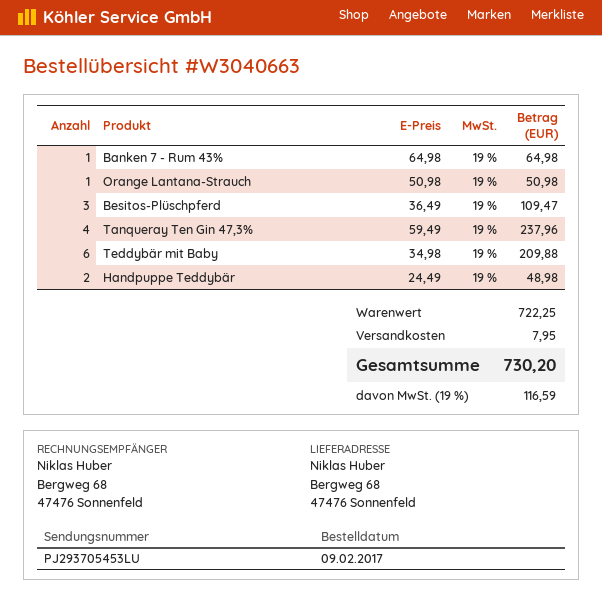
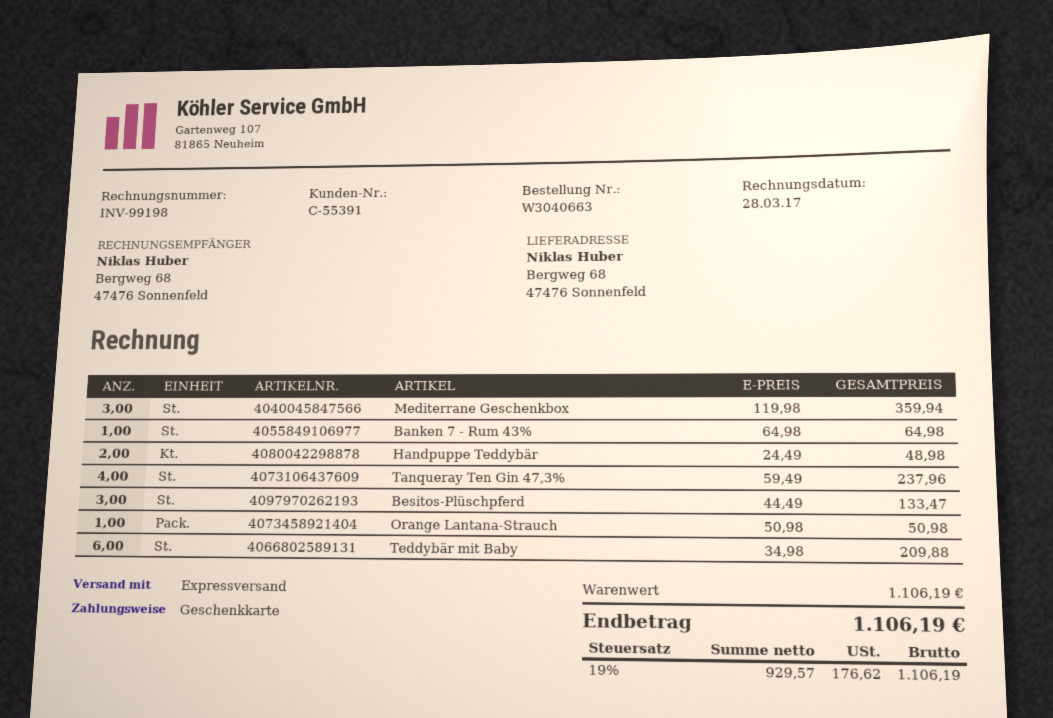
Besitos-Plüschpferd: 3 x 36.49 = 109.47 -> 3 x 44.49 = 133.47
Mediterrane Geschenkbox: none -> 3 x 119.98 = 359.94
subtotal: 722.25 -> 1106.19
shipping: 7.95 -> none
tax: 19% = 116.59 -> 19% = 176.62
total: 730.20 -> 1106.19

